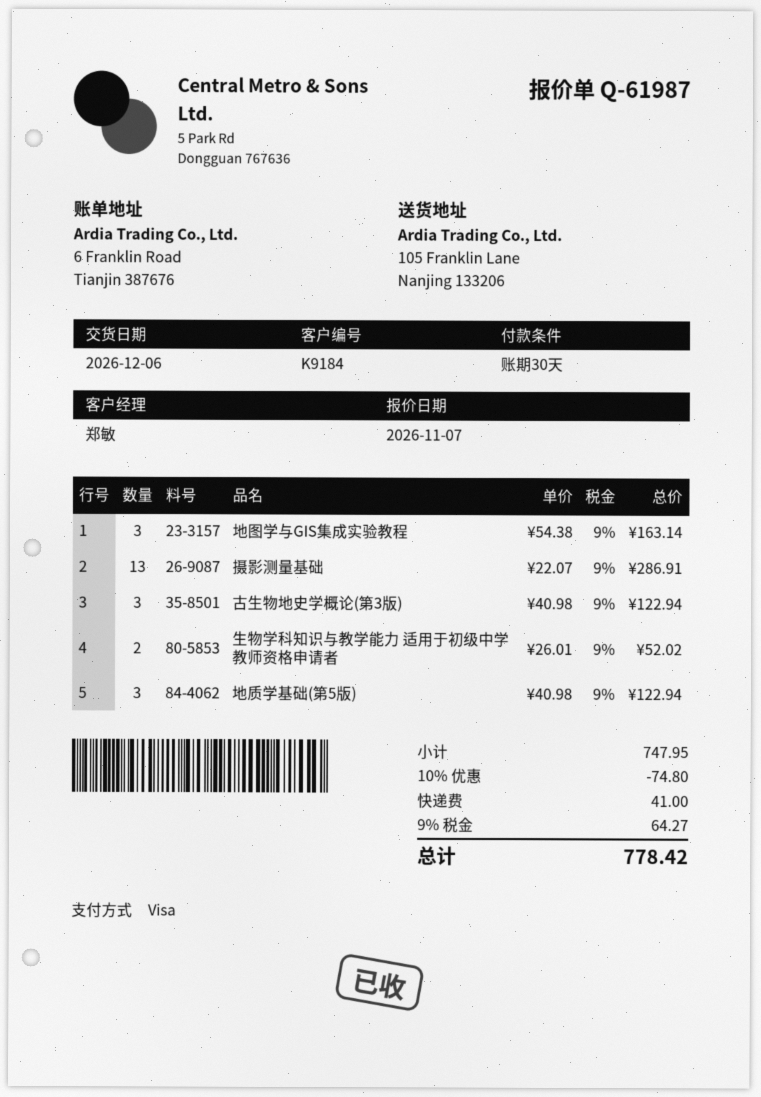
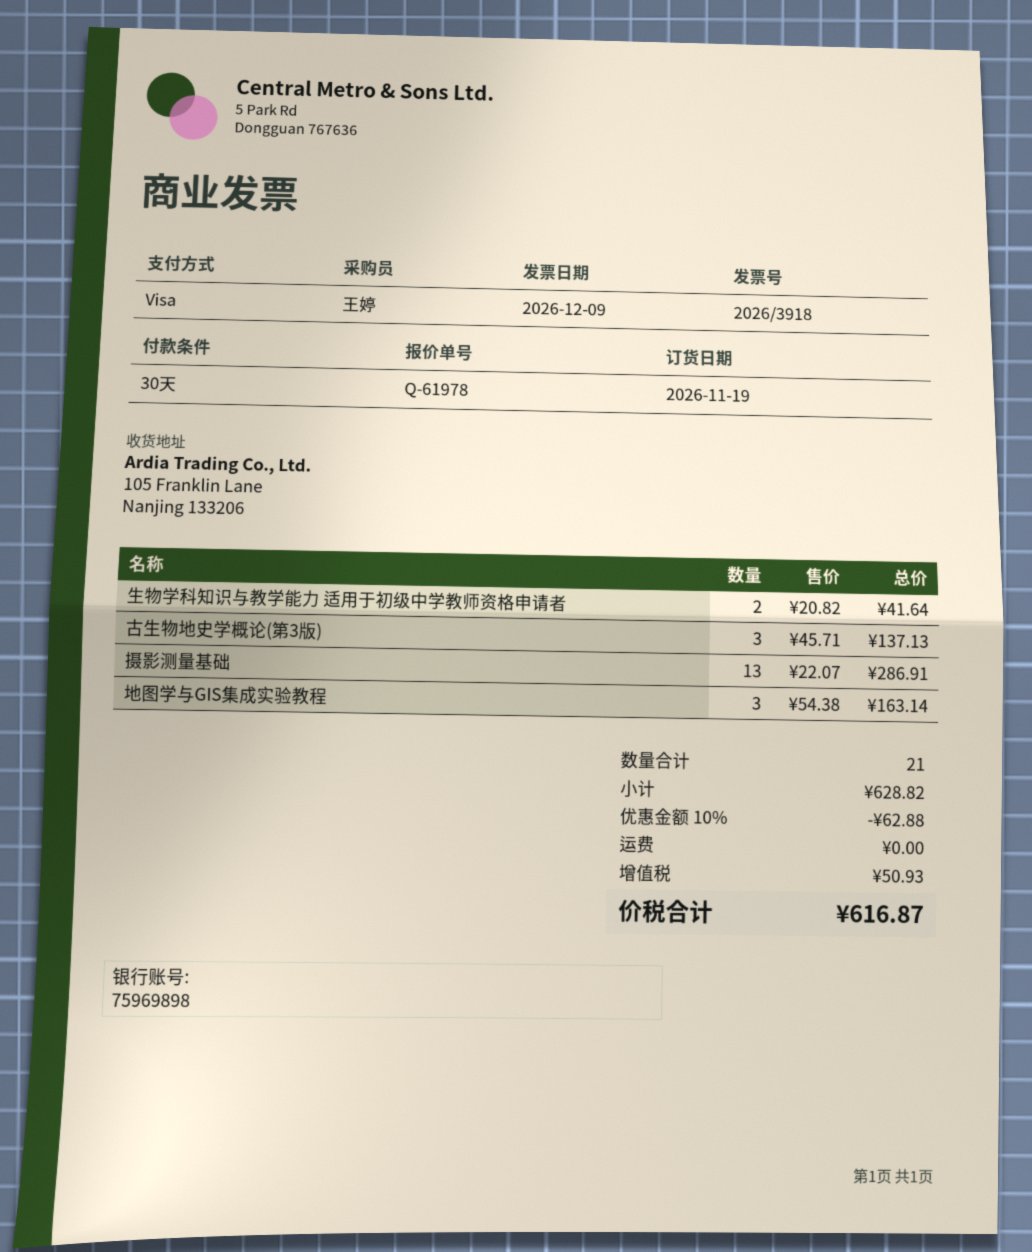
quote number: Q-61987 -> Q-61978
古生物地史学概论(第3版): 3 x 40.98 = 122.94 -> 3 x 45.71 = 137.13
生物学科知识与教学能力 适用于初级中学教师资格申请者: 2 x 26.01 = 52.02 -> 2 x 20.82 = 41.64
地质学基础(第5版): 3 x 40.98 = 122.94 -> none
subtotal: 747.95 -> 628.82
discount: 10% = 74.80 -> 10% = 62.88
shipping: 41.00 -> 0.00
tax: 64.27 -> 50.93
total: 778.42 -> 616.87

